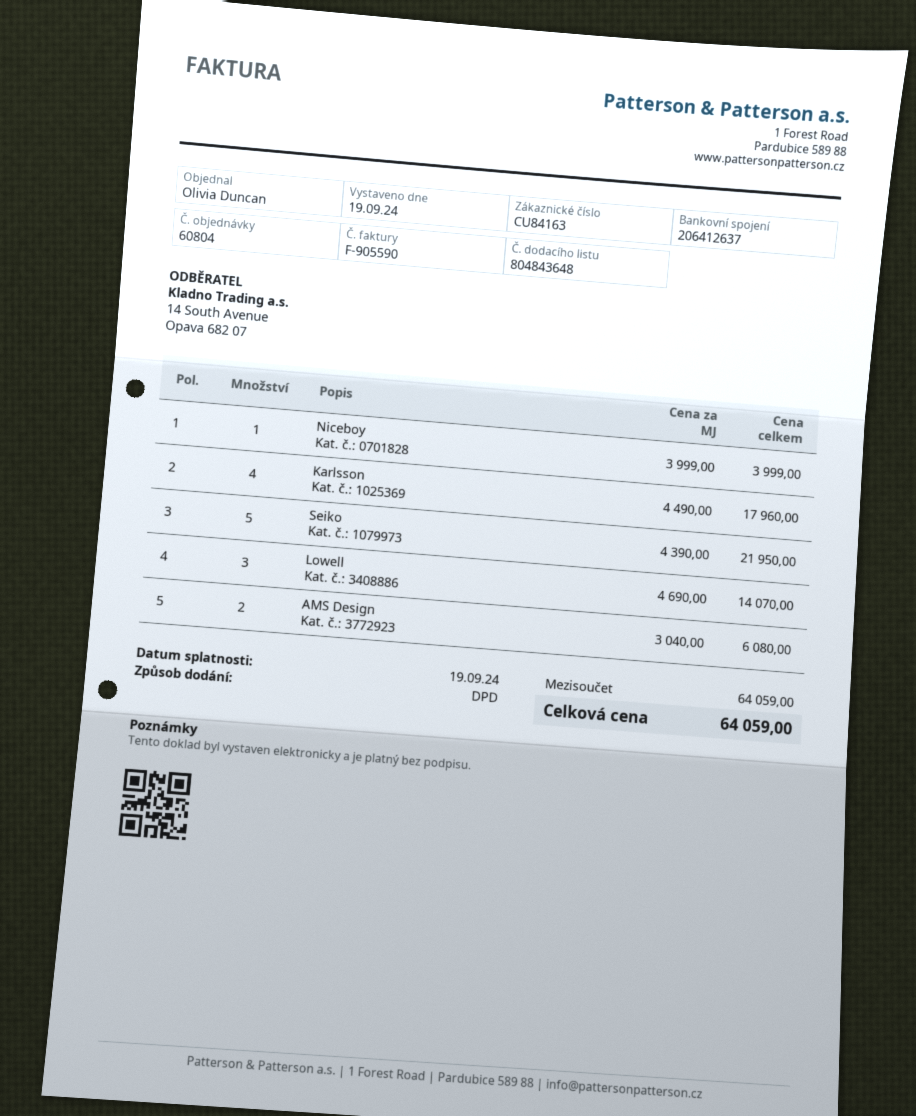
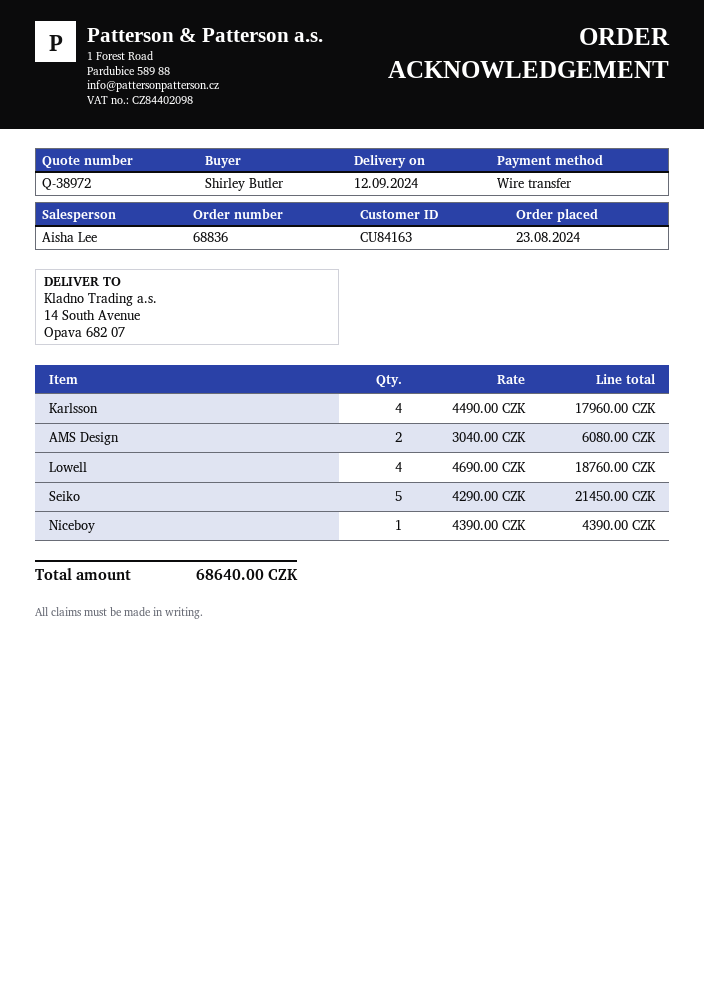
order number: 60804 -> 68836
ordered by: Olivia Duncan -> Shirley Butler
Niceboy: 1 x 3999.00 = 3999.00 -> 1 x 4390.00 = 4390.00
Seiko: 5 x 4390.00 = 21950.00 -> 5 x 4290.00 = 21450.00
Lowell: 3 x 4690.00 = 14070.00 -> 4 x 4690.00 = 18760.00
total: 64059.00 -> 68640.00

